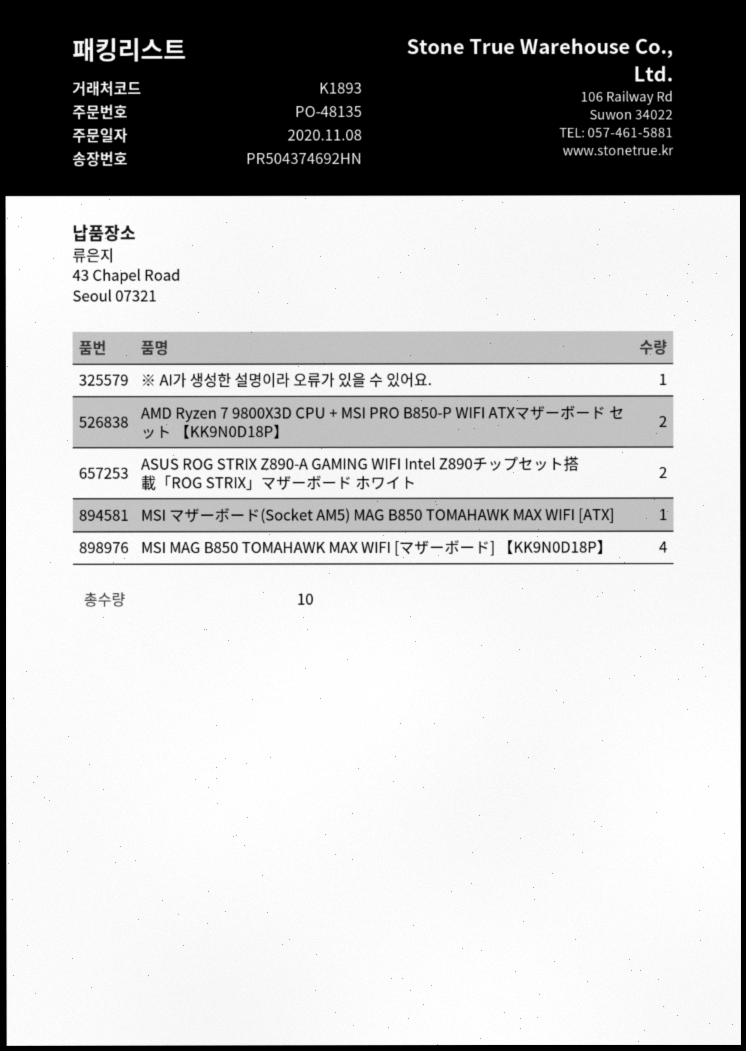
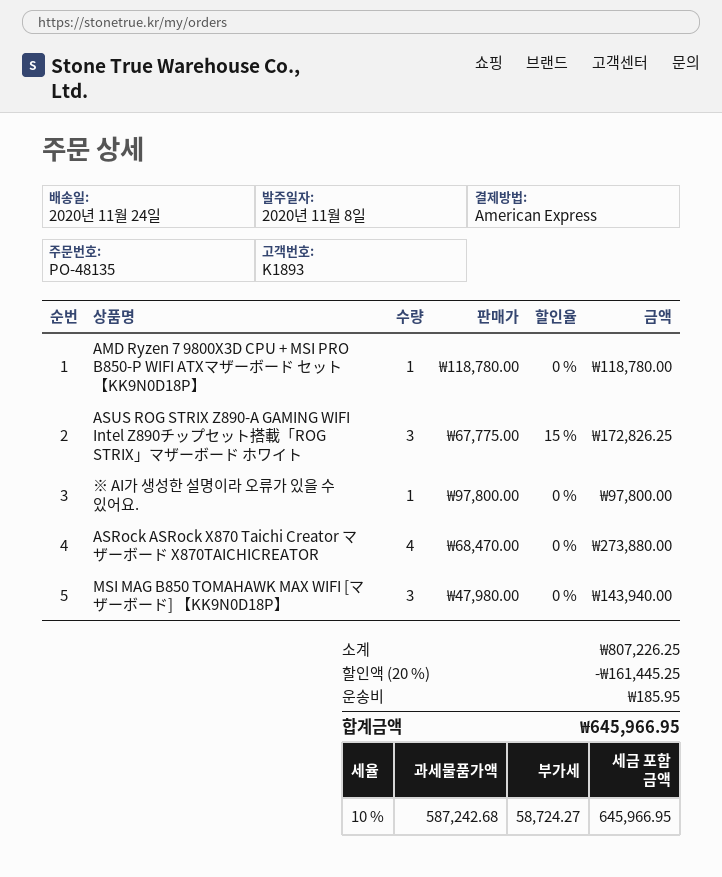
AMD Ryzen 7 9800X3D CPU + MSI PRO B850-P WIFI ATXマザーボード セット 【KK9N0D18P】: 2 -> 1
ASUS ROG STRIX Z890-A GAMING WIFI Intel Z890チップセット搭載「ROG STRIX」マザーボード ホワイト: 2 -> 3
MSI マザーボード(Socket AM5) MAG B850 TOMAHAWK MAX WIFI [ATX]: 1 -> none
MSI MAG B850 TOMAHAWK MAX WIFI [マザーボード] 【KK9N0D18P】: 4 -> 3
ASRock ASRock X870 Taichi Creator マザーボード X870TAICHICREATOR: none -> 4

